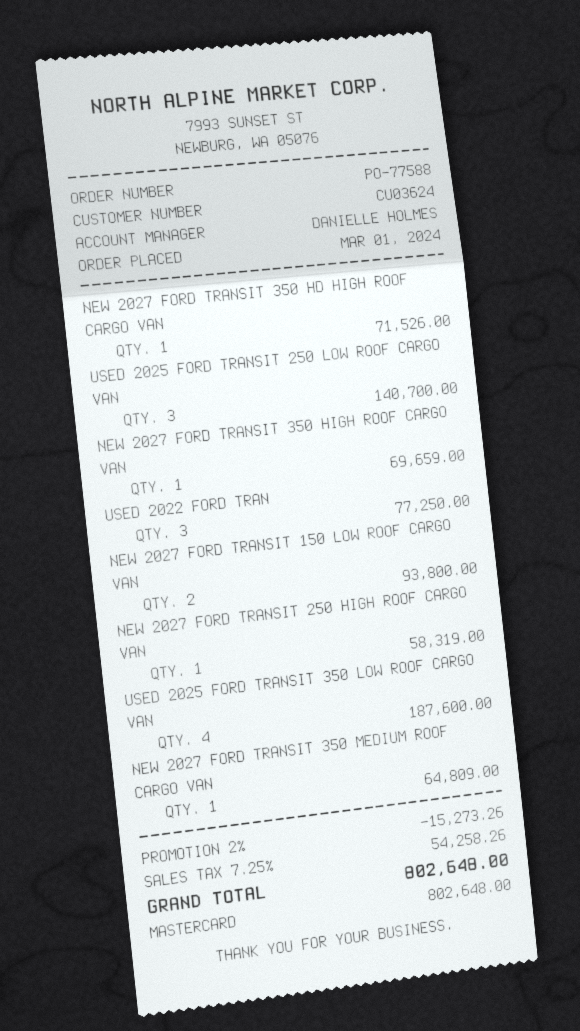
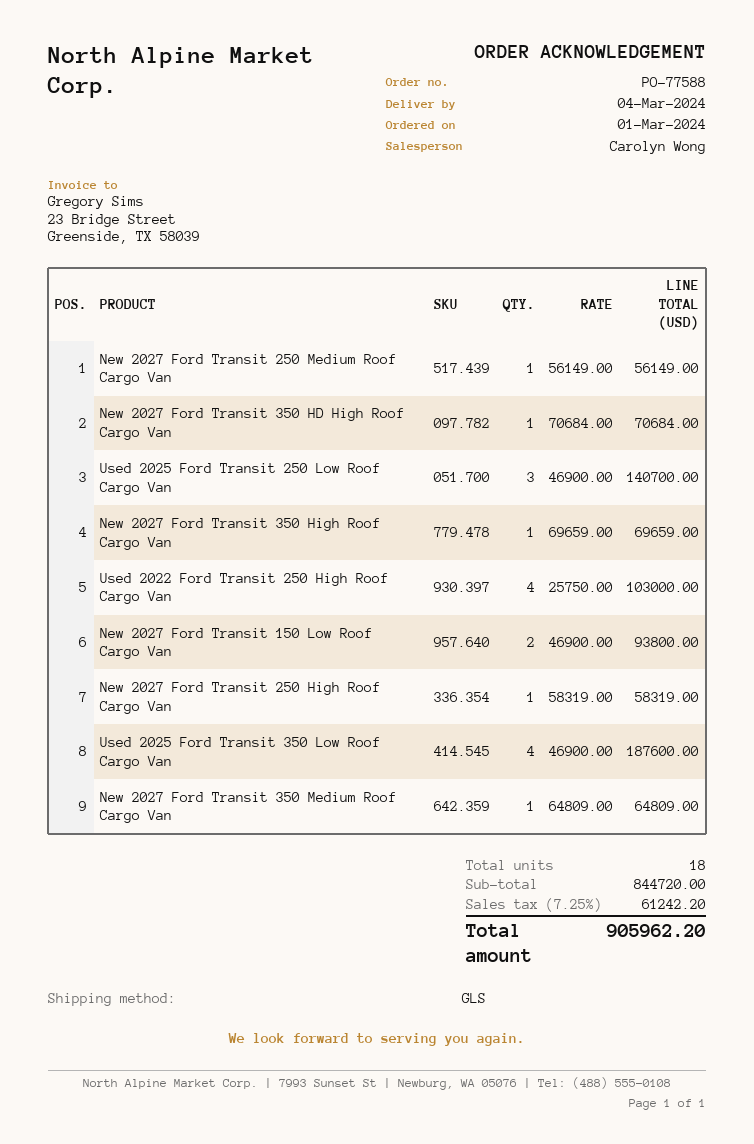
sales rep: DANIELLE HOLMES -> Carolyn Wong
NEW 2027 FORD TRANSIT 350 HD HIGH ROOF CARGO VAN: 1 for 71526.00 -> 1 for 70684.00
USED 2022 FORD TRAN: 3 for 77250.00 -> 4 for 103000.00
New 2027 Ford Transit 250 Medium Roof Cargo Van: none -> 1 for 56149.00
discount: 2% = 15273.26 -> none
tax: 7.25% = 54258.26 -> 7.25% = 61242.20
total: 802648.00 -> 905962.20

